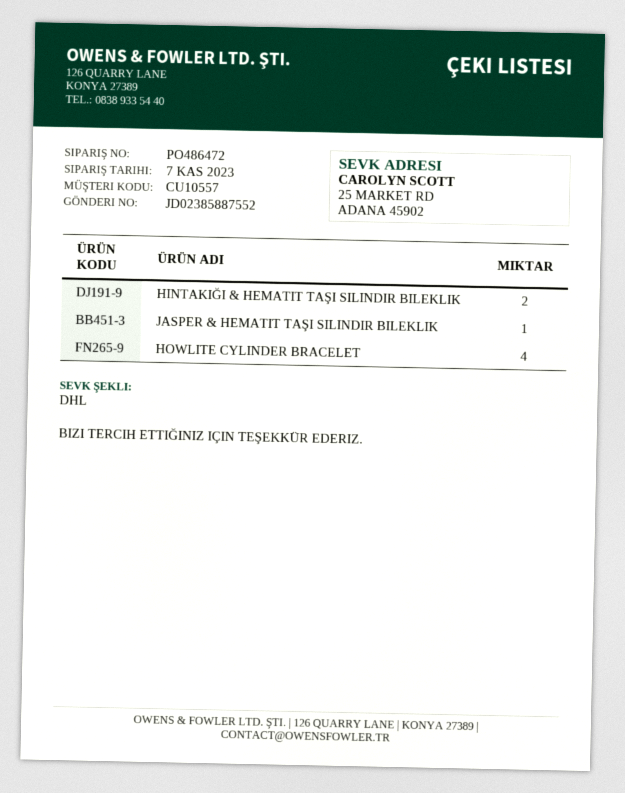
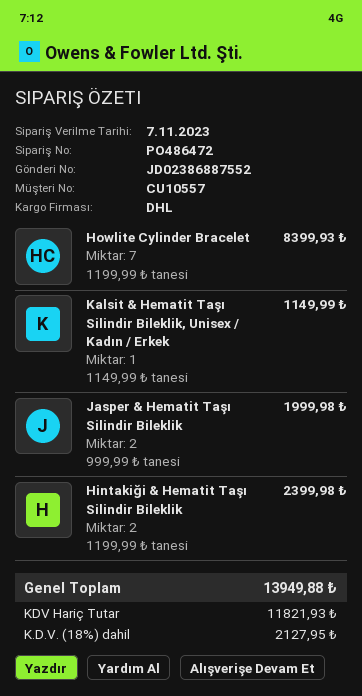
tracking number: JD02385887552 -> JD02386887552
JASPER & HEMATIT TAŞI SILINDIR BILEKLIK: 1 -> 2
HOWLITE CYLINDER BRACELET: 4 -> 7
Kalsit & Hematit Taşı Silindir Bileklik, Unisex / Kadın / Erkek: none -> 1

